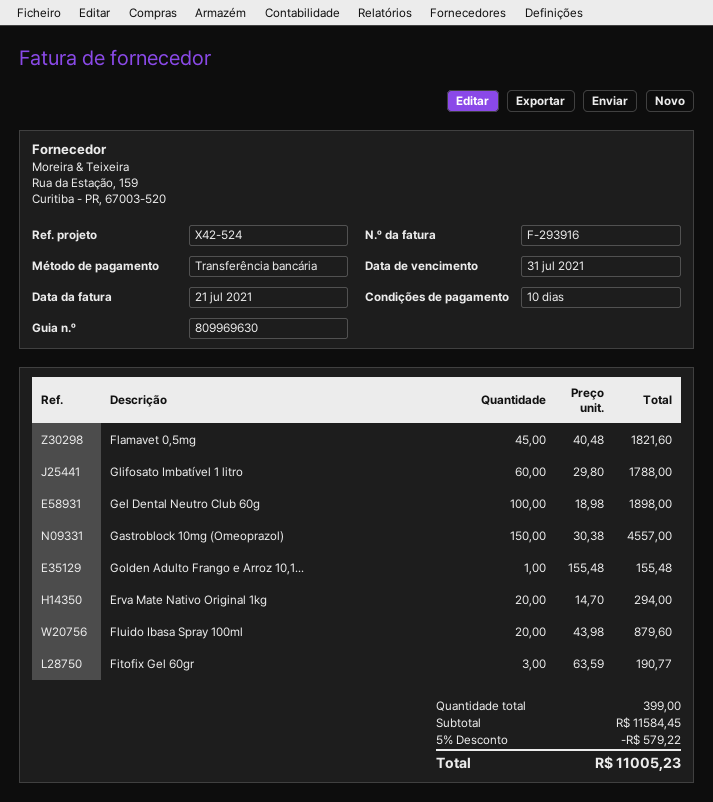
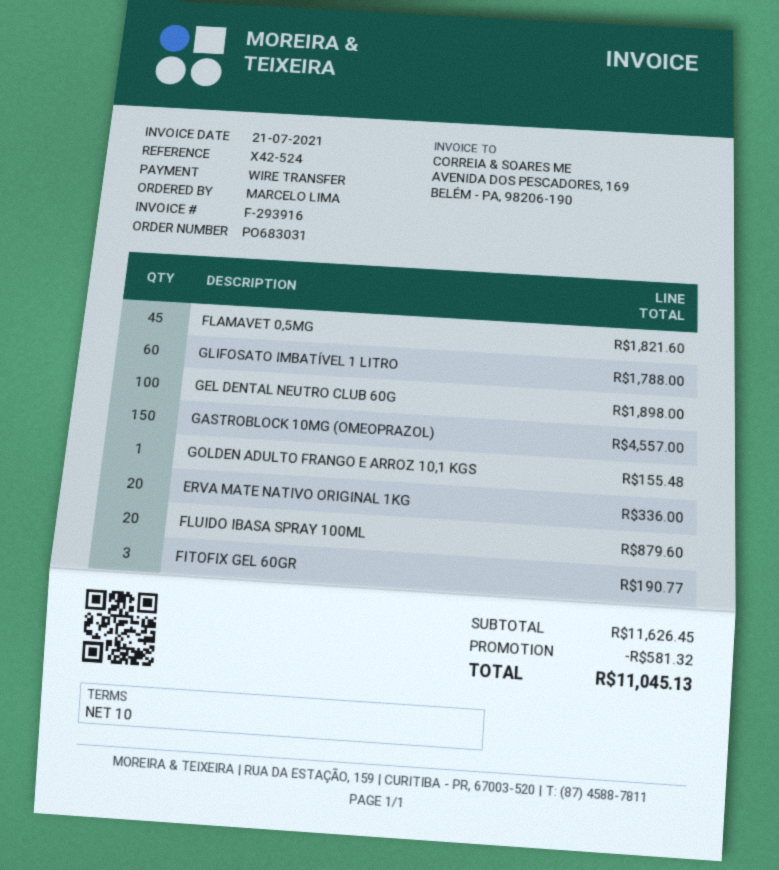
Erva Mate Nativo Original 1kg: 20 for 294.00 -> 20 for 336.00
subtotal: 11584.45 -> 11626.45
discount: 579.22 -> 581.32
total: 11005.23 -> 11045.13

